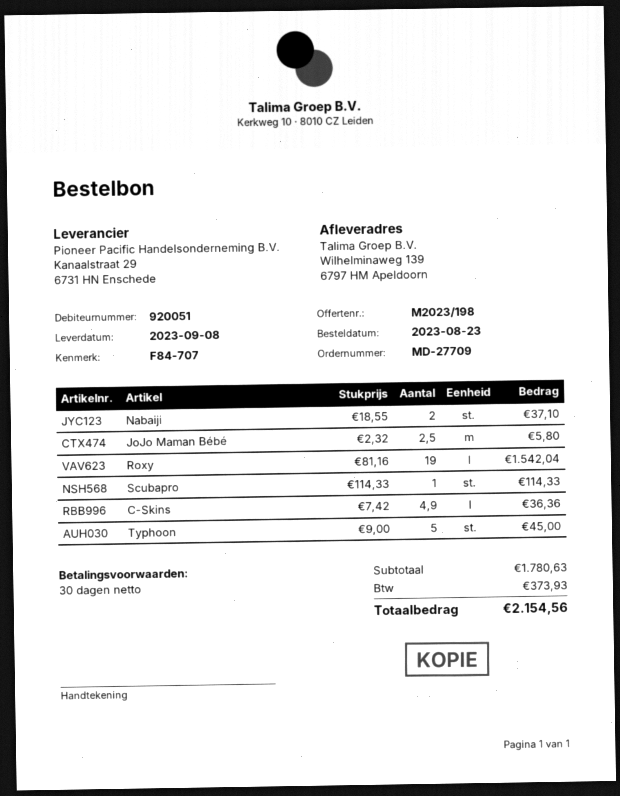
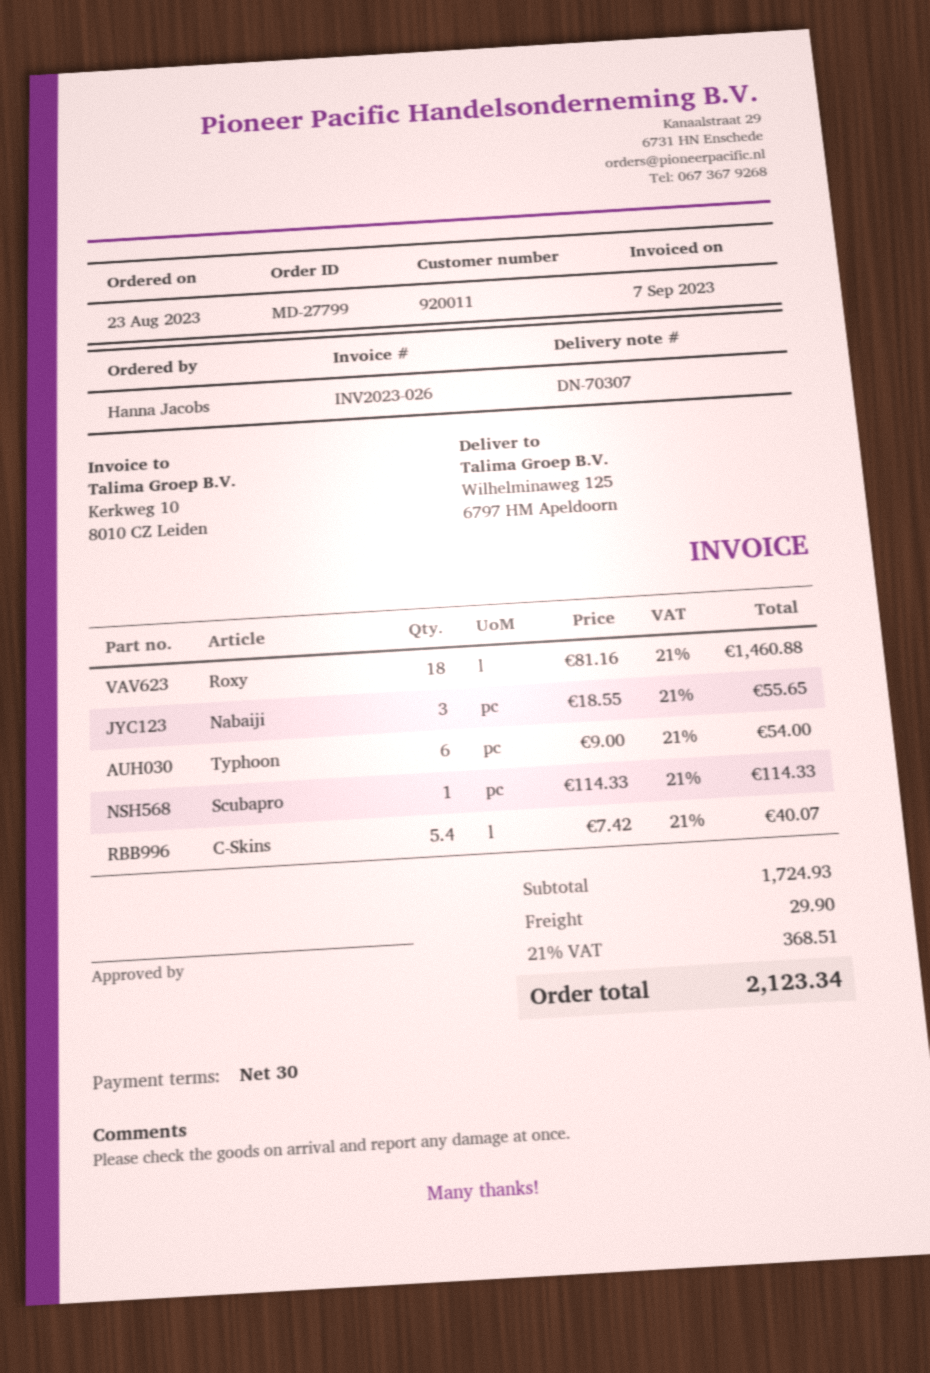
order number: MD-27709 -> MD-27799
customer number: 920051 -> 920011
ship to: Wilhelminaweg 139, 6797 HM Apeldoorn -> Wilhelminaweg 125, 6797 HM Apeldoorn
Nabaiji: 2 x 18.55 = 37.10 -> 3 x 18.55 = 55.65
JoJo Maman Bébé: 2.5 x 2.32 = 5.80 -> none
Roxy: 19 x 81.16 = 1542.04 -> 18 x 81.16 = 1460.88
C-Skins: 4.9 x 7.42 = 36.36 -> 5.4 x 7.42 = 40.07
Typhoon: 5 x 9.00 = 45.00 -> 6 x 9.00 = 54.00
subtotal: 1780.63 -> 1724.93
shipping: none -> 29.90
tax: 373.93 -> 368.51
total: 2154.56 -> 2123.34

